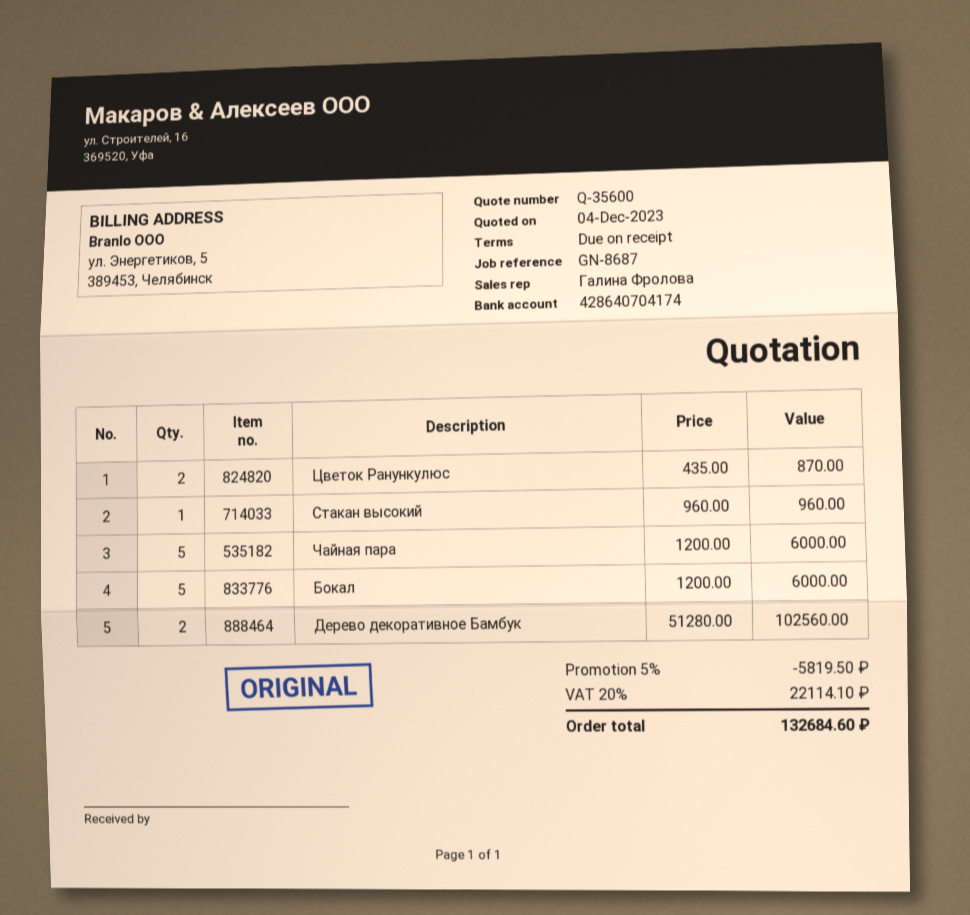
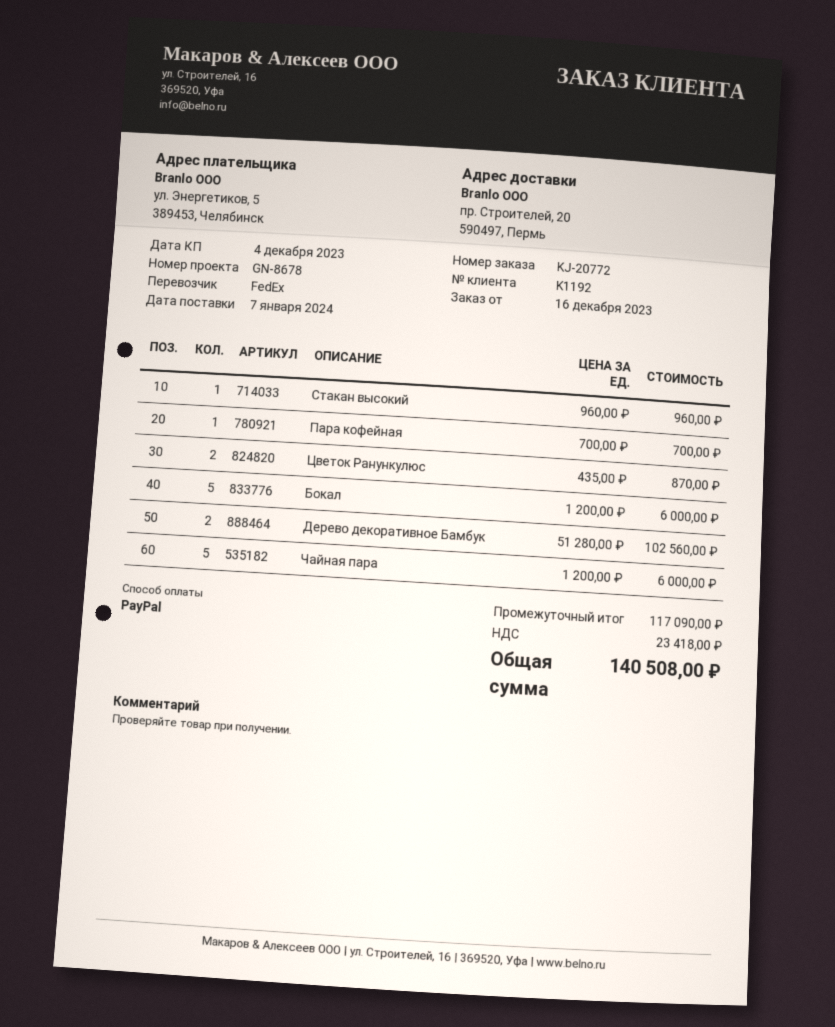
reference: GN-8687 -> GN-8678
Пара кофейная: none -> 1 x 700.00 = 700.00
discount: 5% = 5819.50 -> none
tax: 22114.10 -> 23418.00
total: 132684.60 -> 140508.00

